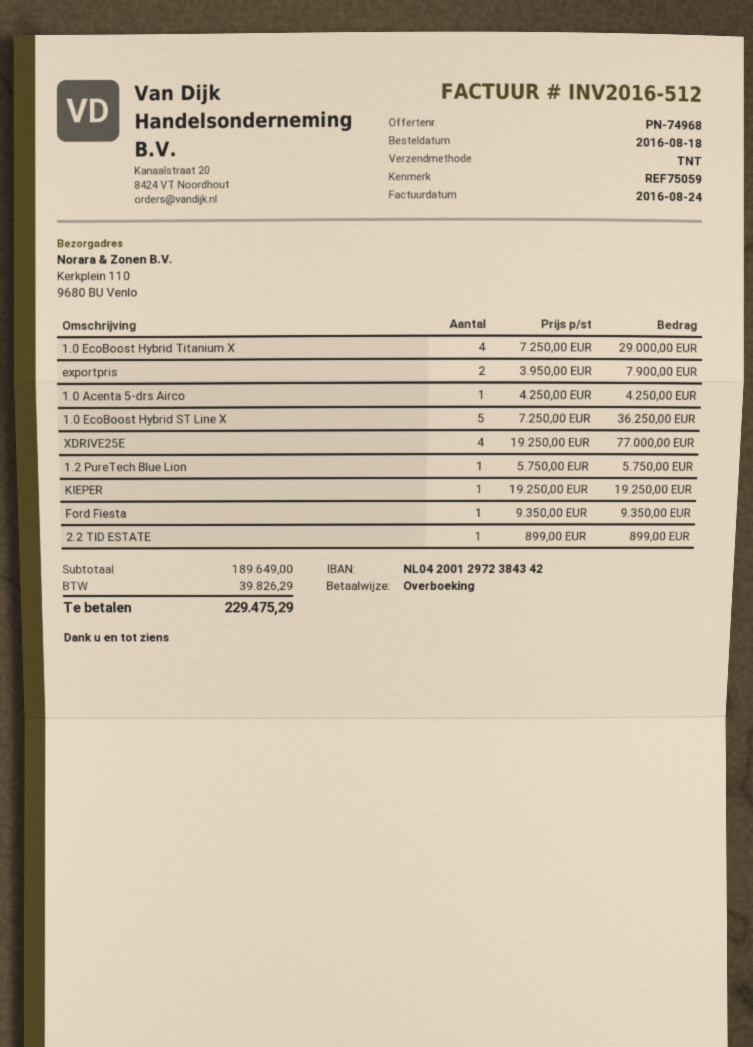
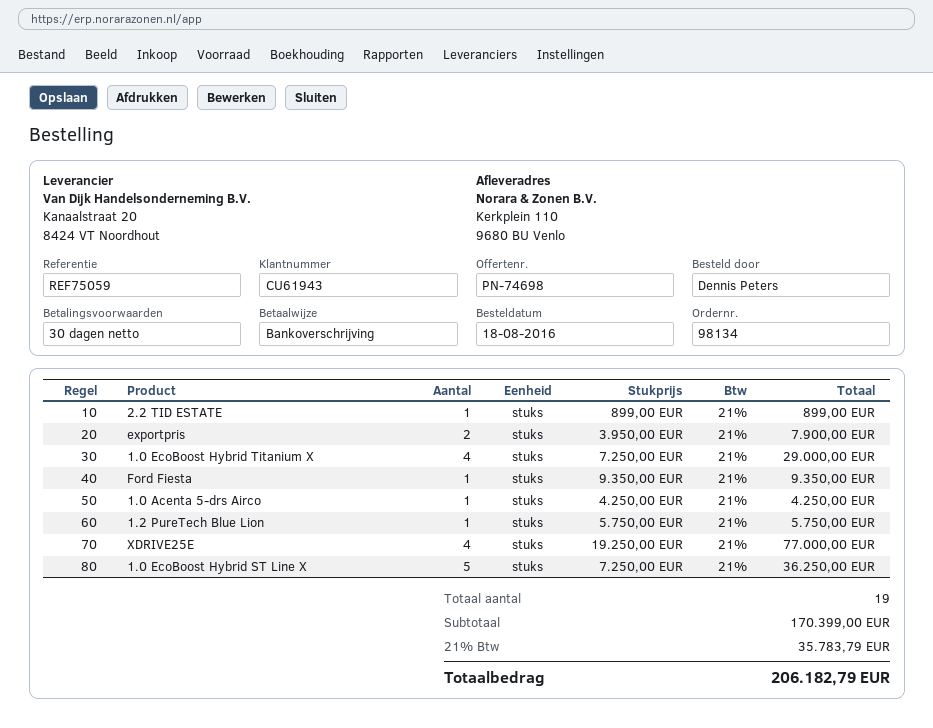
quote number: PN-74968 -> PN-74698
KIEPER: 1 x 19250.00 = 19250.00 -> none
subtotal: 189649.00 -> 170399.00
tax: 39826.29 -> 35783.79
total: 229475.29 -> 206182.79

